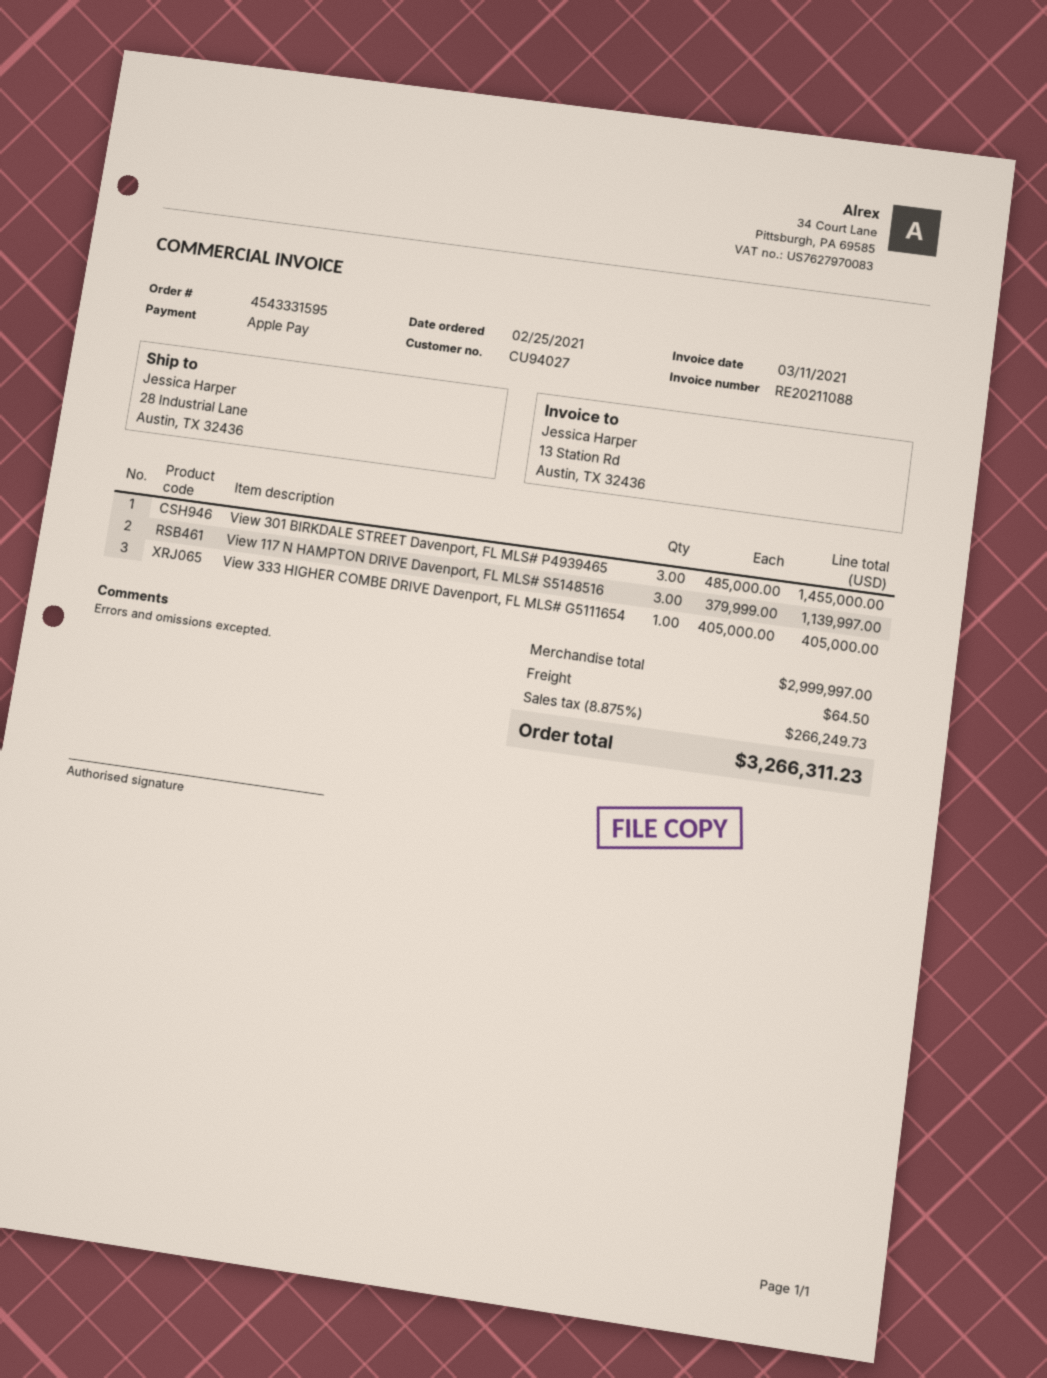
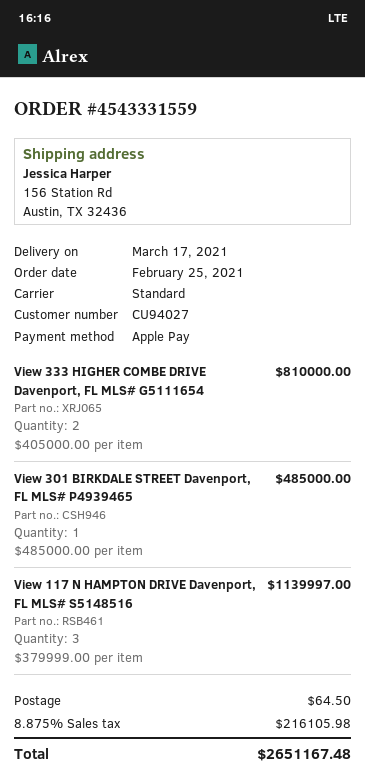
order number: 4543331595 -> 4543331559
ship to: 28 Industrial Lane, Austin, TX 32436 -> 156 Station Rd, Austin, TX 32436
View 301 BIRKDALE STREET Davenport, FL MLS# P4939465: 3 x 485000.00 = 1455000.00 -> 1 x 485000.00 = 485000.00
View 333 HIGHER COMBE DRIVE Davenport, FL MLS# G5111654: 1 x 405000.00 = 405000.00 -> 2 x 405000.00 = 810000.00
tax: 8.875% = 266249.73 -> 8.875% = 216105.98
total: 3266311.23 -> 2651167.48

